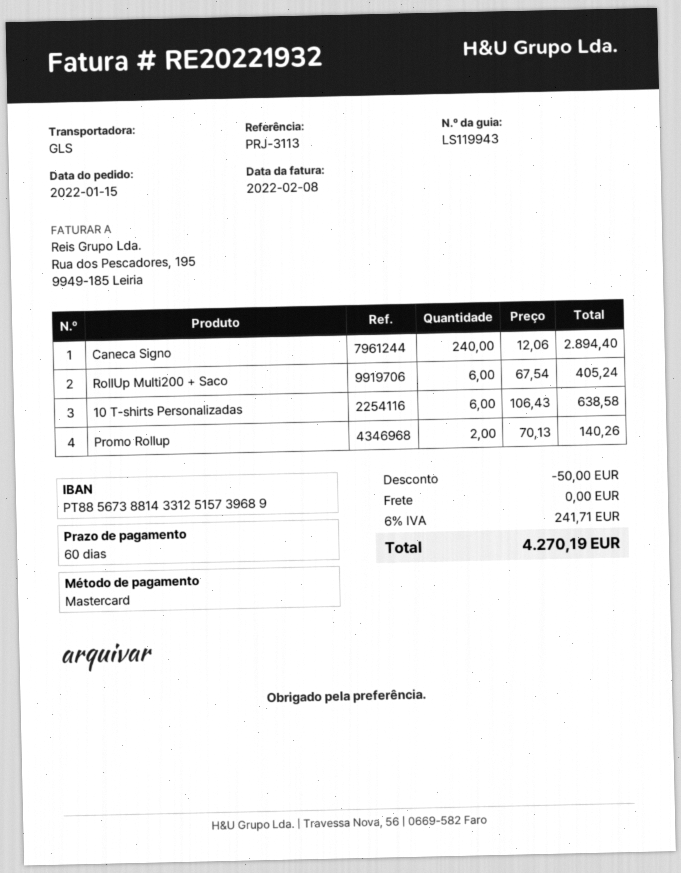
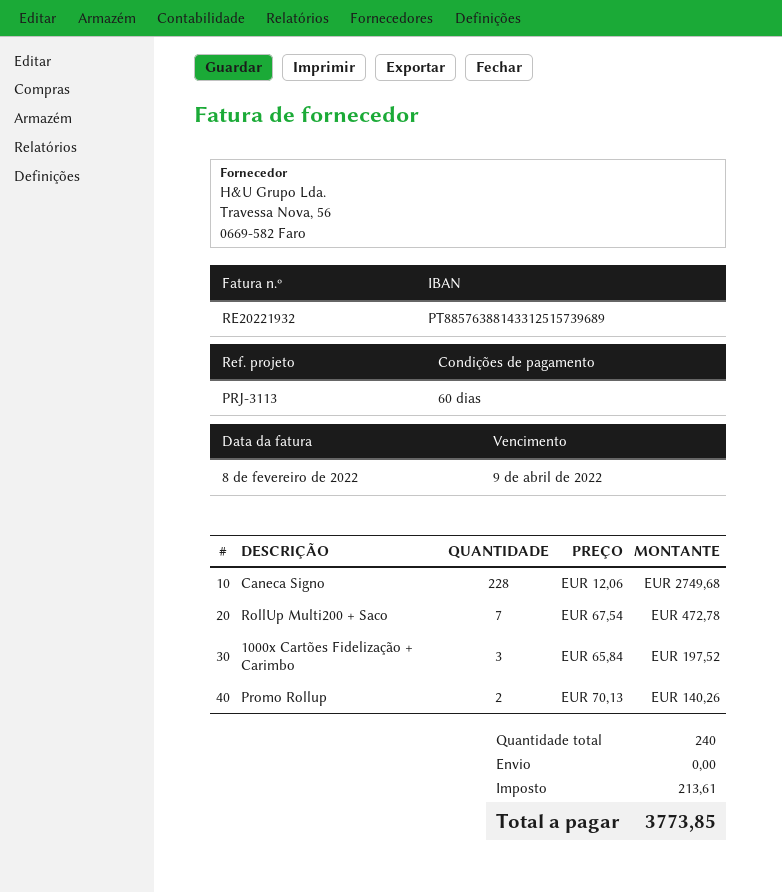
bank account: PT88567388143312515739689 -> PT88576388143312515739689
Caneca Signo: 240 x 12.06 = 2894.40 -> 228 x 12.06 = 2749.68
RollUp Multi200 + Saco: 6 x 67.54 = 405.24 -> 7 x 67.54 = 472.78
10 T-shirts Personalizadas: 6 x 106.43 = 638.58 -> none
1000x Cartões Fidelização + Carimbo: none -> 3 x 65.84 = 197.52
discount: 50.00 -> none
tax: 241.71 -> 213.61
total: 4270.19 -> 3773.85

